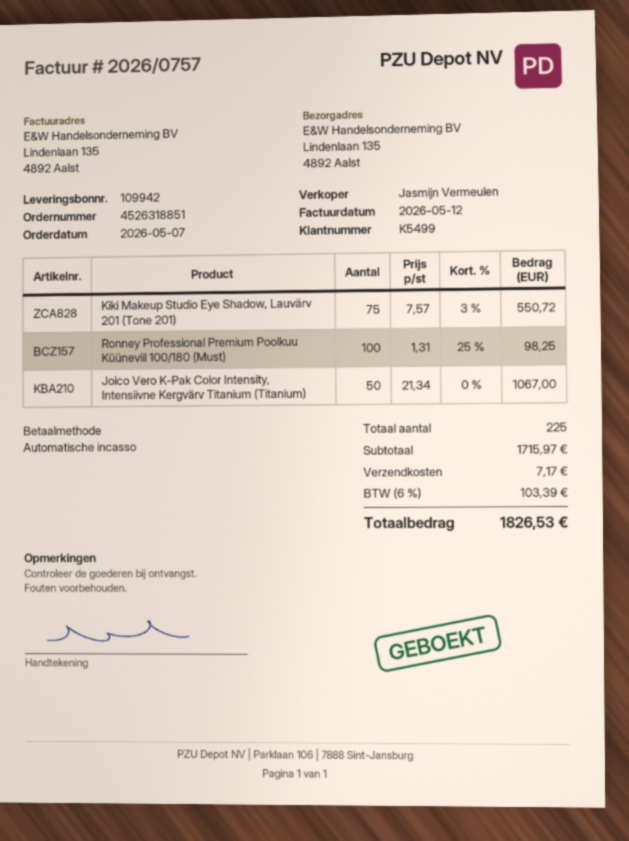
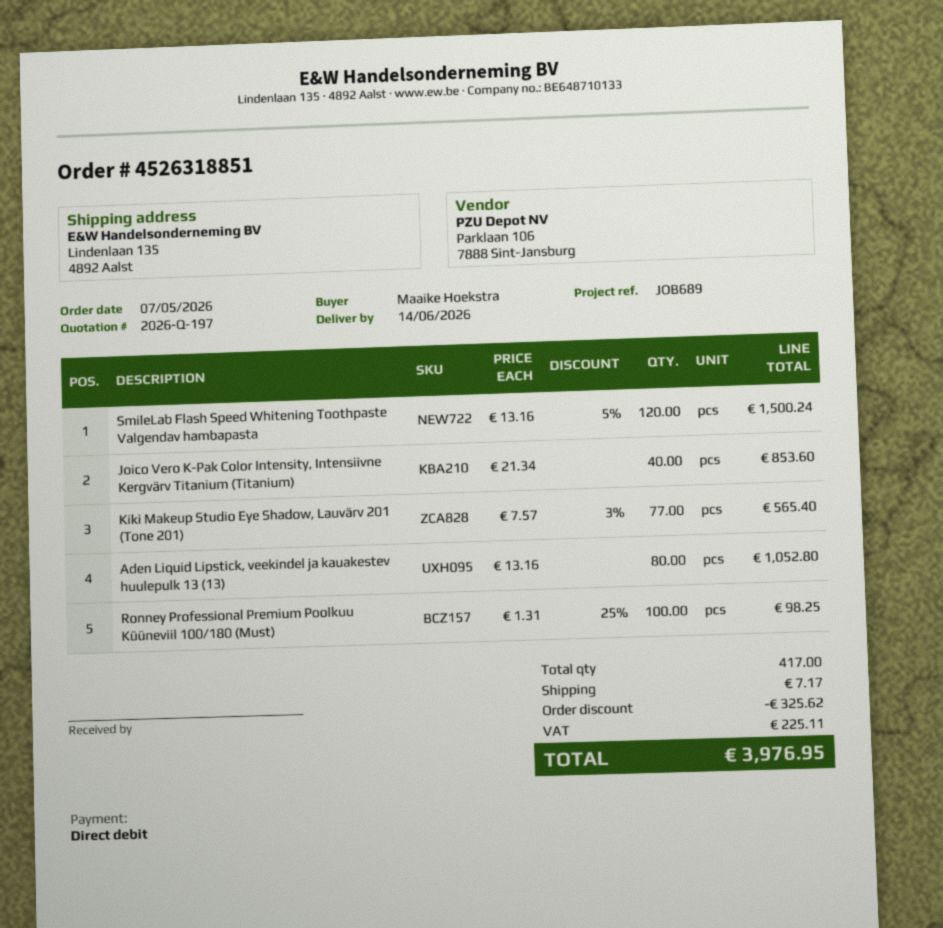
Kiki Makeup Studio Eye Shadow, Lauvärv 201 (Tone 201): 75 x 7.57 - 3% = 550.72 -> 77 x 7.57 - 3% = 565.40
Joico Vero K-Pak Color Intensity, Intensiivne Kergvärv Titanium (Titanium): 50 x 21.34 = 1067.00 -> 40 x 21.34 = 853.60
SmileLab Flash Speed Whitening Toothpaste Valgendav hambapasta: none -> 120 x 13.16 - 5% = 1500.24
Aden Liquid Lipstick, veekindel ja kauakestev huulepulk 13 (13): none -> 80 x 13.16 = 1052.80
total quantity: 225 -> 417
discount: none -> 325.62
tax: 103.39 -> 225.11
total: 1826.53 -> 3976.95

